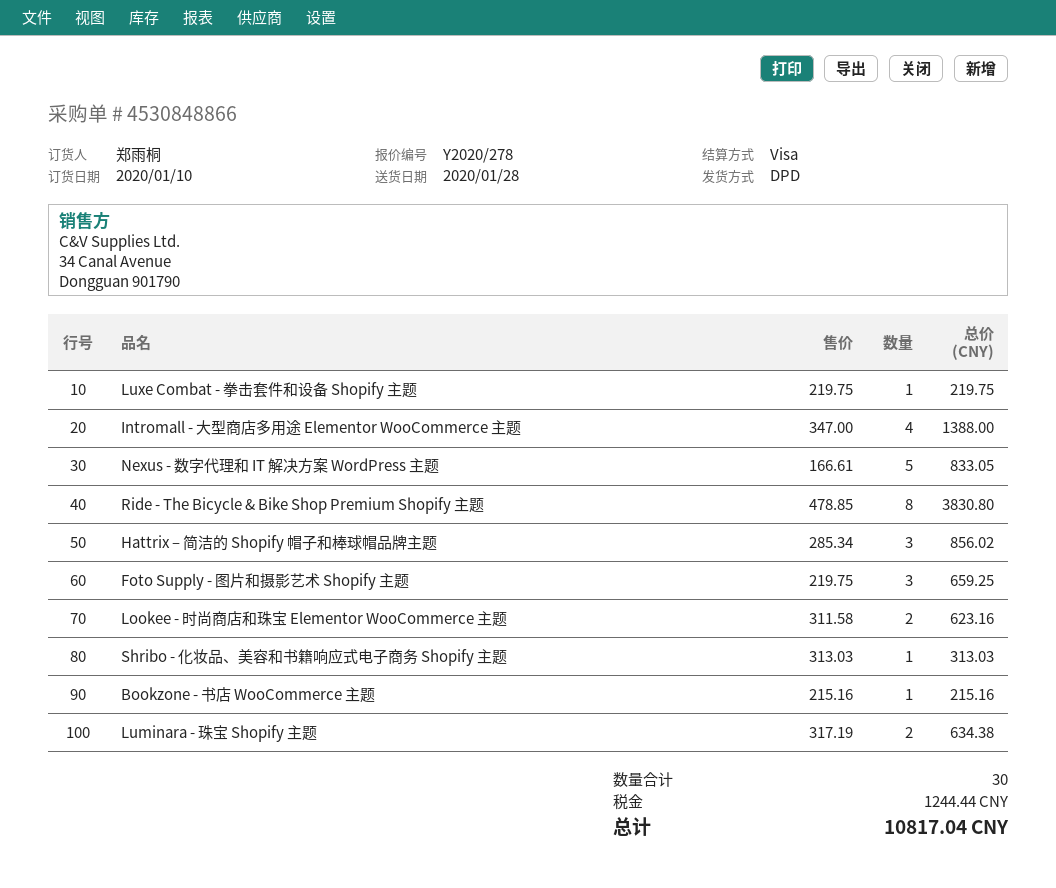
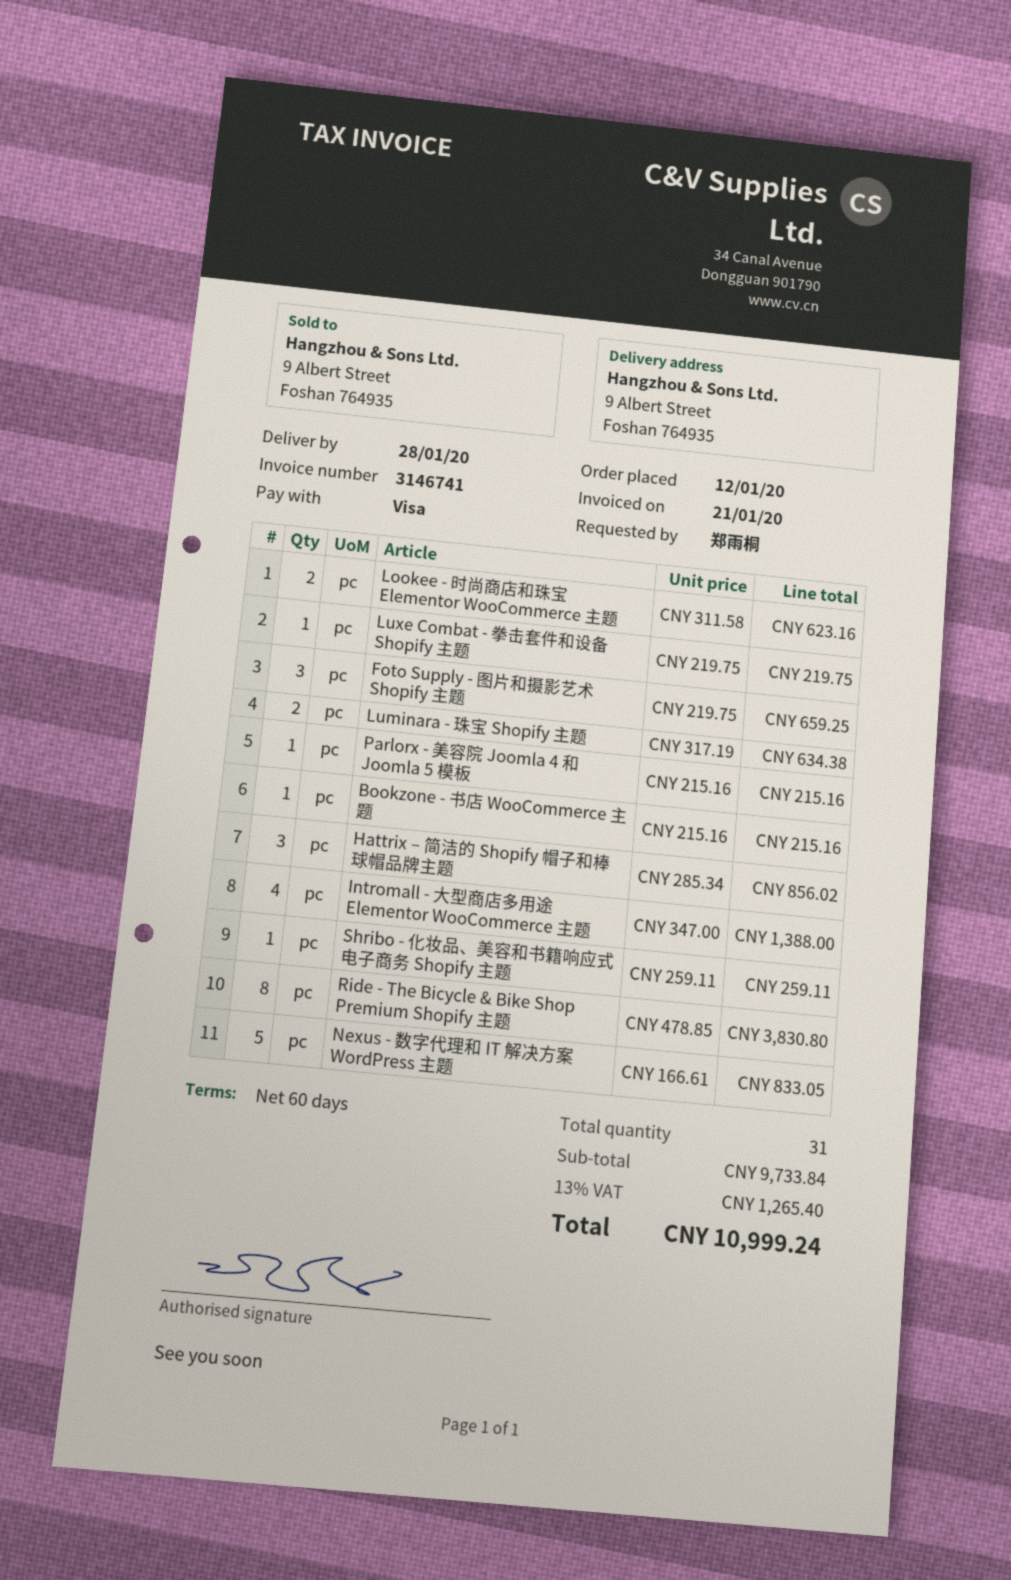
order date: 2020-01-10 -> 2020-01-12
Shribo - 化妆品、美容和书籍响应式电子商务 Shopify 主题: 1 x 313.03 = 313.03 -> 1 x 259.11 = 259.11
Parlorx - 美容院 Joomla 4 和 Joomla 5 模板: none -> 1 x 215.16 = 215.16
total quantity: 30 -> 31
tax: 1244.44 -> 1265.40
total: 10817.04 -> 10999.24

